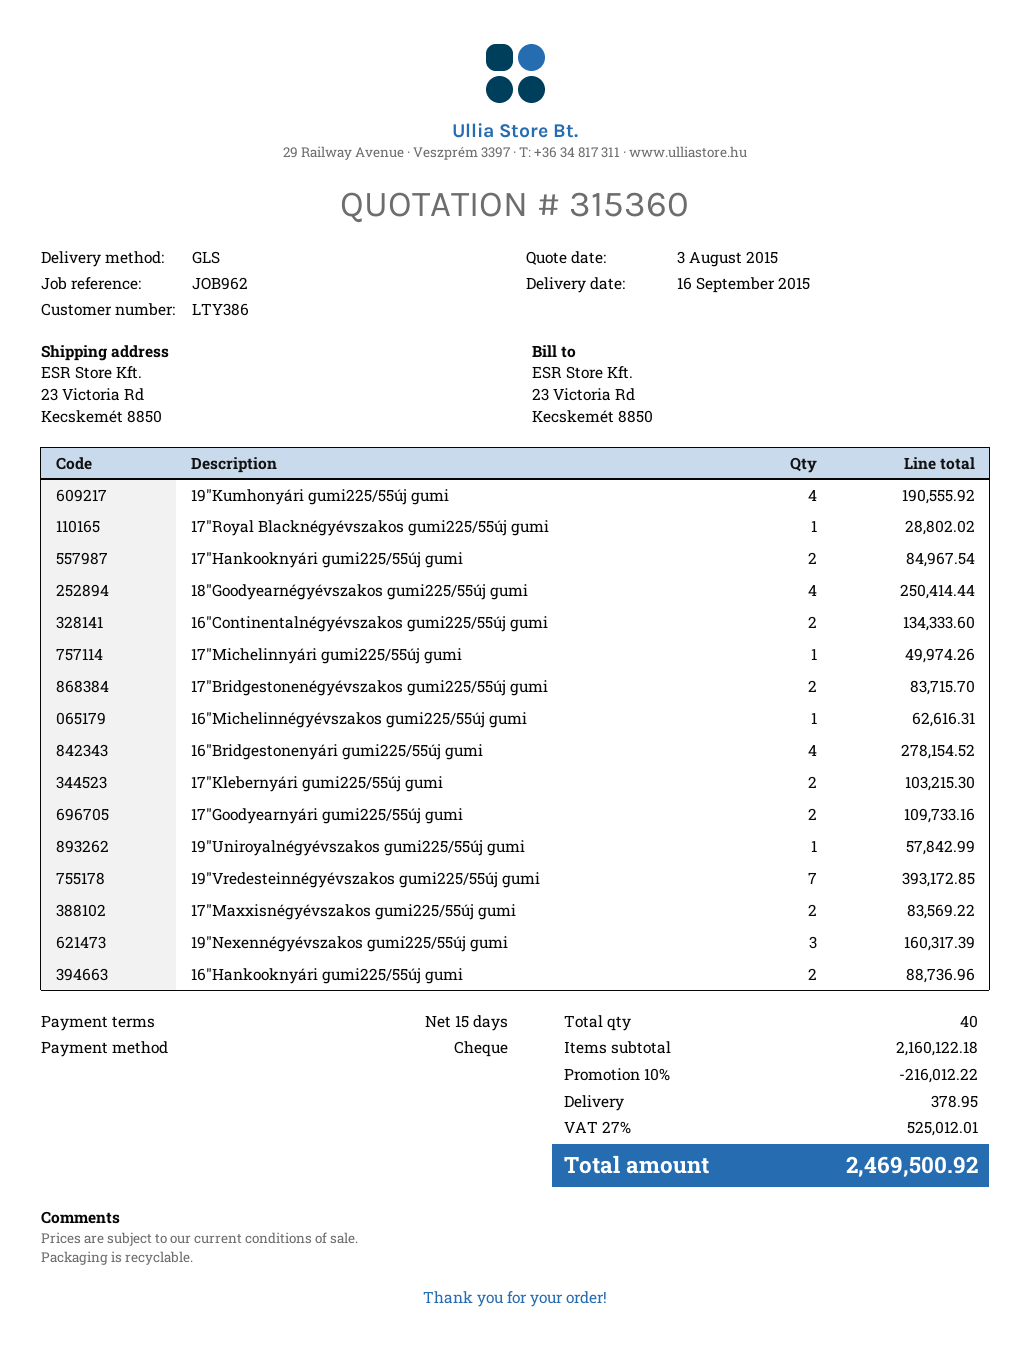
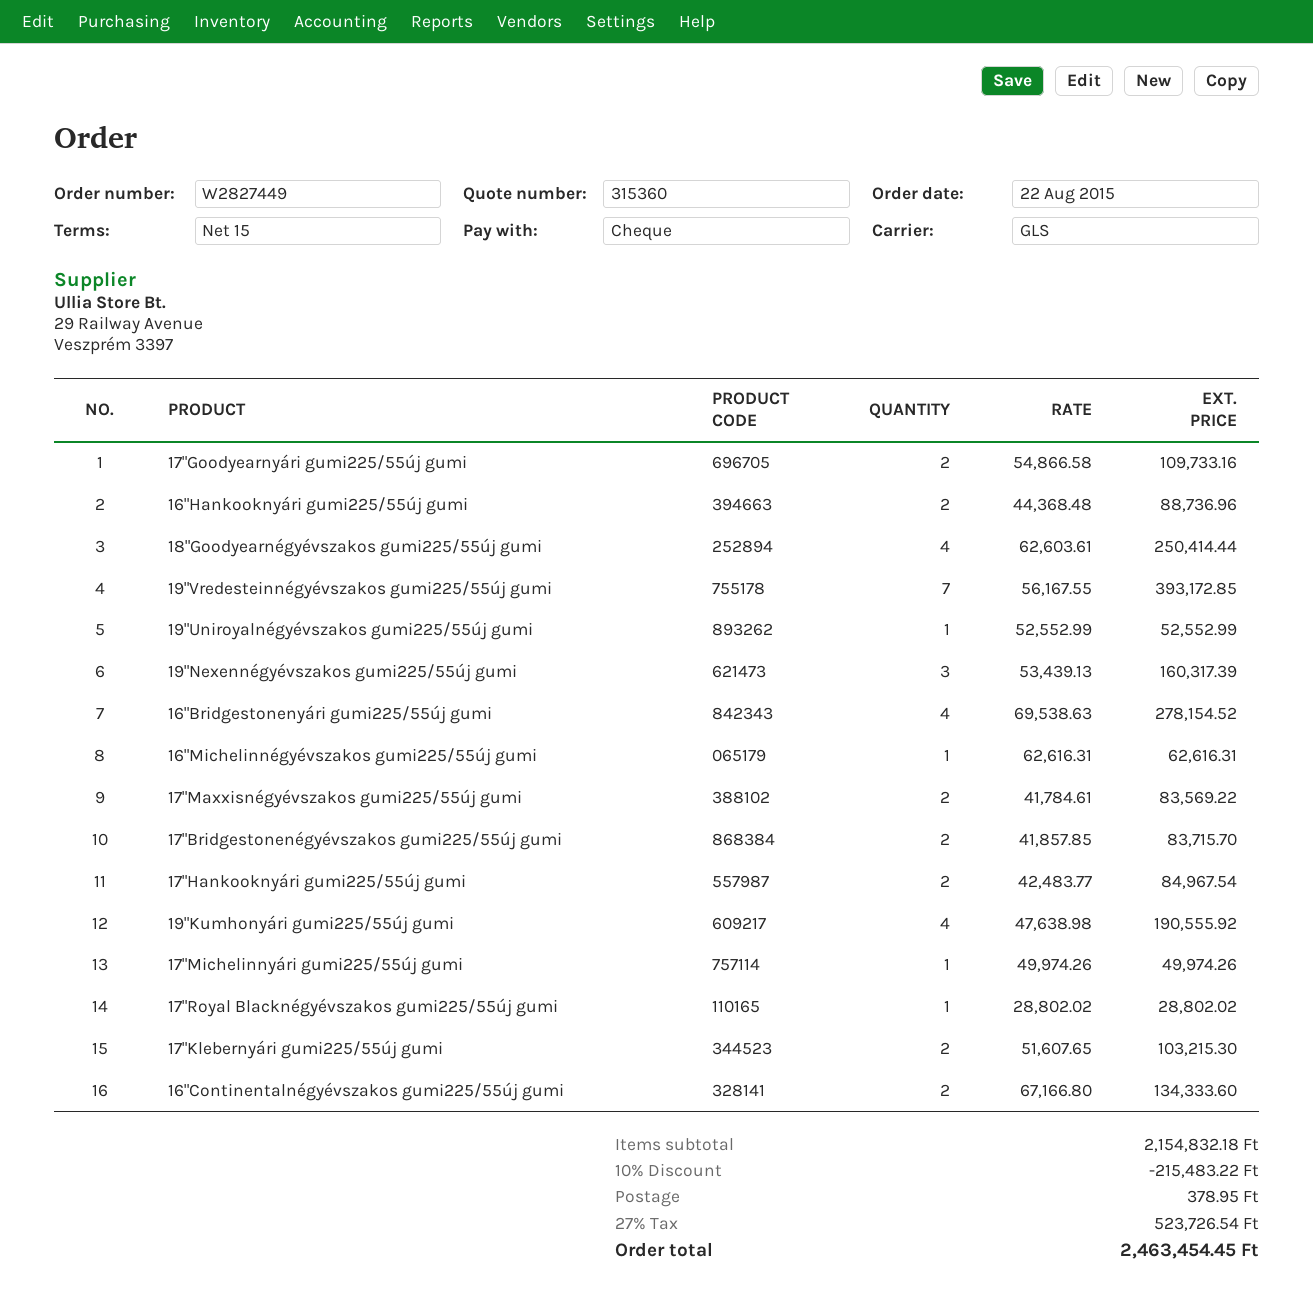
19"Uniroyalnégyévszakos gumi225/55új gumi: 1 for 57842.99 -> 1 for 52552.99
subtotal: 2160122.18 -> 2154832.18
discount: 10% = 216012.22 -> 10% = 215483.22
tax: 27% = 525012.01 -> 27% = 523726.54
total: 2469500.92 -> 2463454.45

